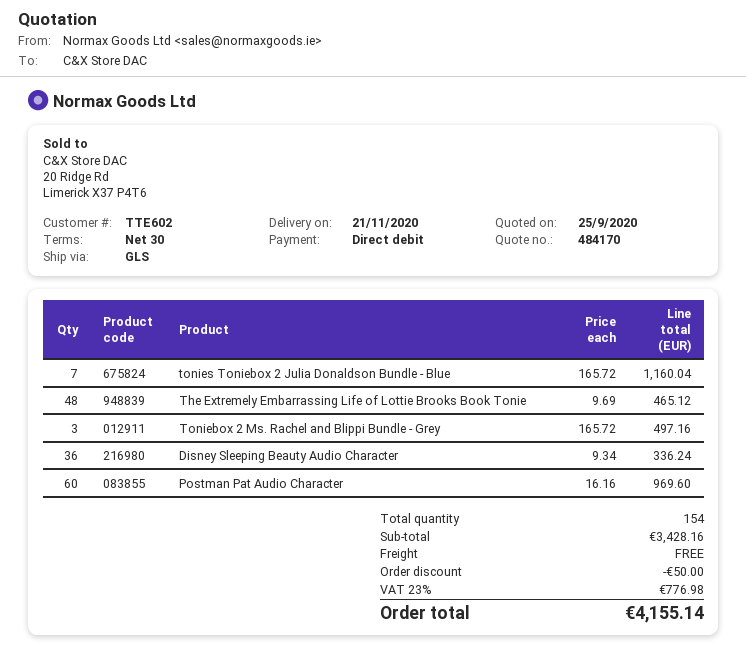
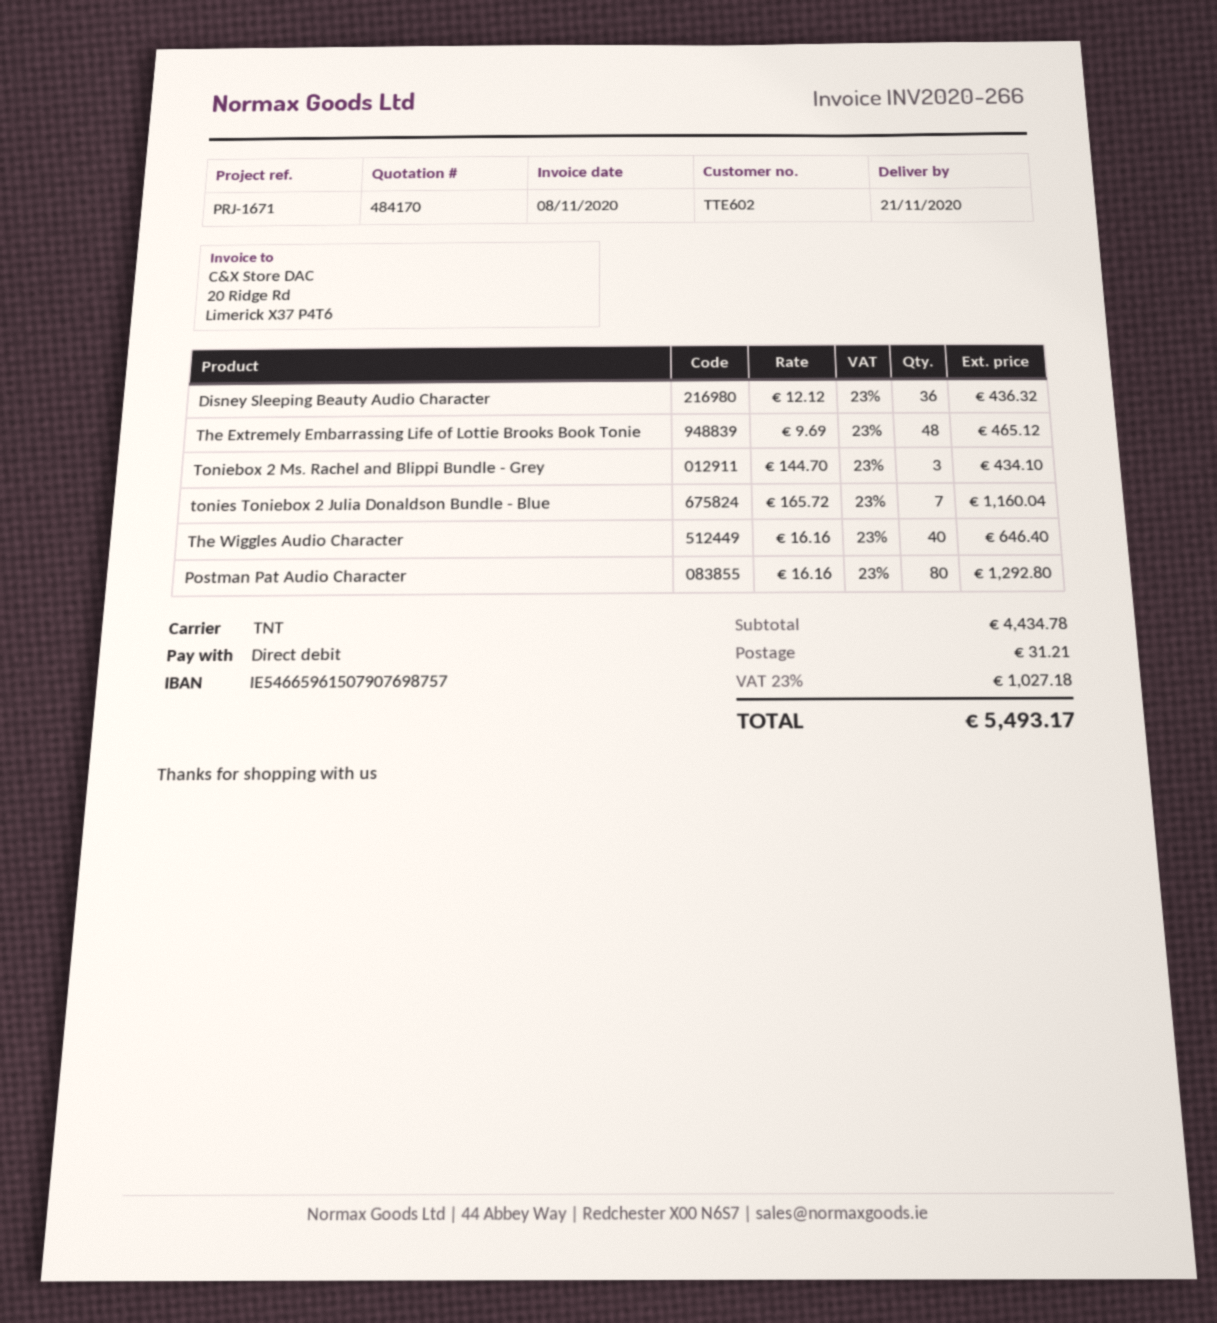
shipping method: GLS -> TNT
Toniebox 2 Ms. Rachel and Blippi Bundle - Grey: 3 x 165.72 = 497.16 -> 3 x 144.70 = 434.10
Disney Sleeping Beauty Audio Character: 36 x 9.34 = 336.24 -> 36 x 12.12 = 436.32
Postman Pat Audio Character: 60 x 16.16 = 969.60 -> 80 x 16.16 = 1292.80
The Wiggles Audio Character: none -> 40 x 16.16 = 646.40
subtotal: 3428.16 -> 4434.78
discount: 50.00 -> none
shipping: 0.00 -> 31.21
tax: 23% = 776.98 -> 23% = 1027.18
total: 4155.14 -> 5493.17

